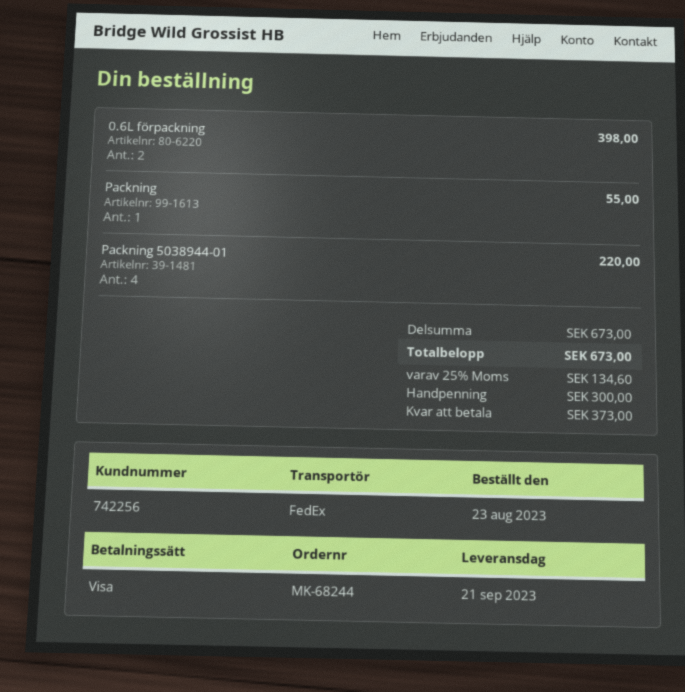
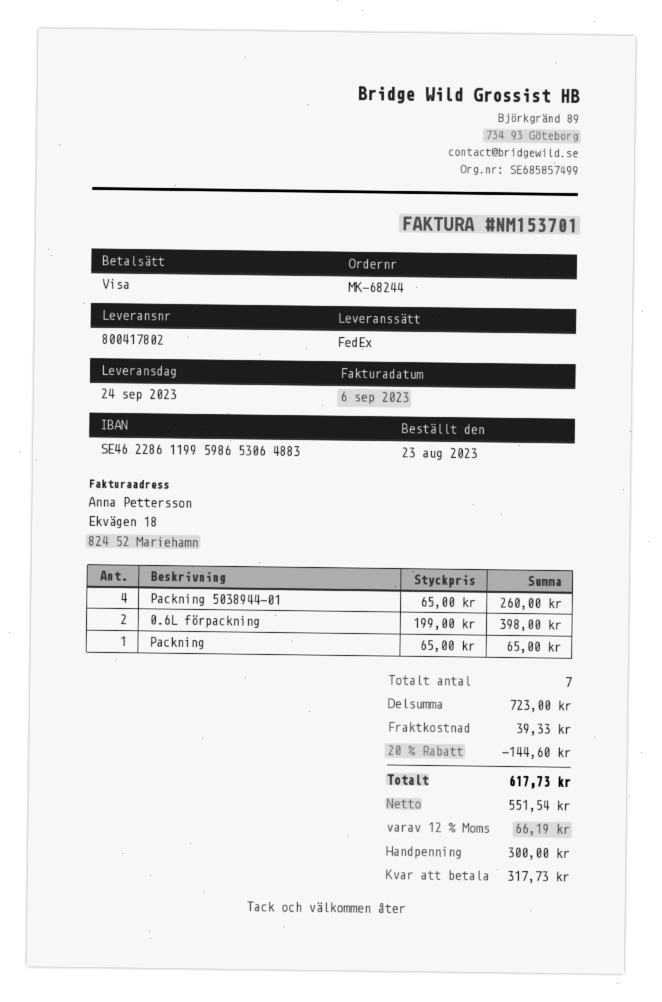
delivery date: 2023-09-21 -> 2023-09-24
Packning: 1 for 55.00 -> 1 for 65.00
Packning 5038944-01: 4 for 220.00 -> 4 for 260.00
subtotal: 673.00 -> 723.00
discount: none -> 20% = 144.60
shipping: none -> 39.33
tax: 25% = 134.60 -> 12% = 66.19
total: 673.00 -> 617.73
balance: 373.00 -> 317.73

